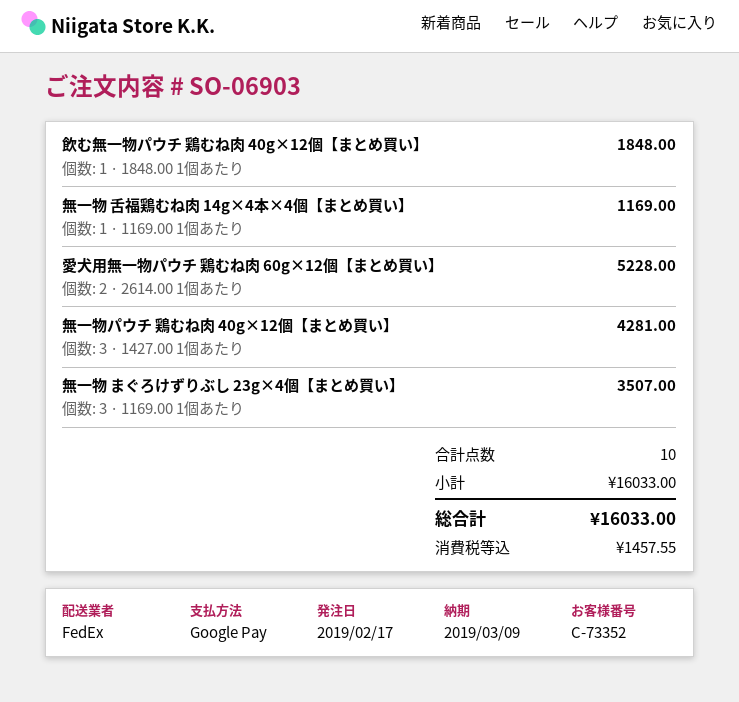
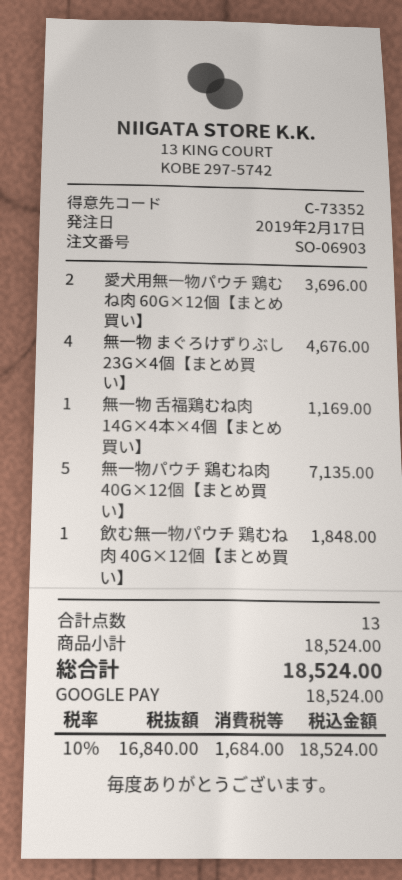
愛犬用無一物パウチ 鶏むね肉 60g×12個【まとめ買い】: 2 for 5228.00 -> 2 for 3696.00
無一物パウチ 鶏むね肉 40g×12個【まとめ買い】: 3 for 4281.00 -> 5 for 7135.00
無一物 まぐろけずりぶし 23g×4個【まとめ買い】: 3 for 3507.00 -> 4 for 4676.00
total quantity: 10 -> 13
subtotal: 16033.00 -> 18524.00
tax: 1457.55 -> 1684.00
total: 16033.00 -> 18524.00

